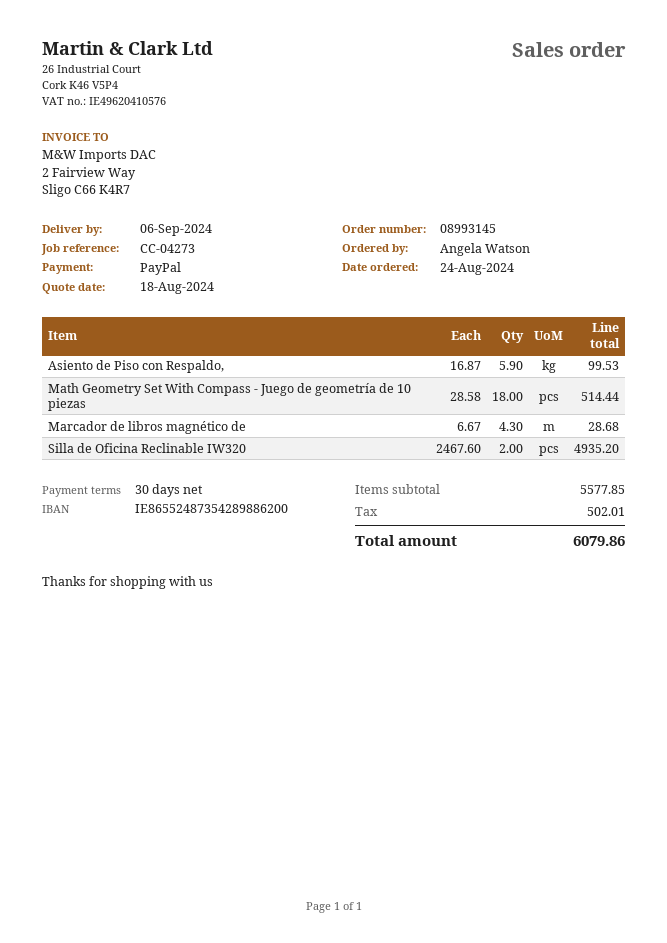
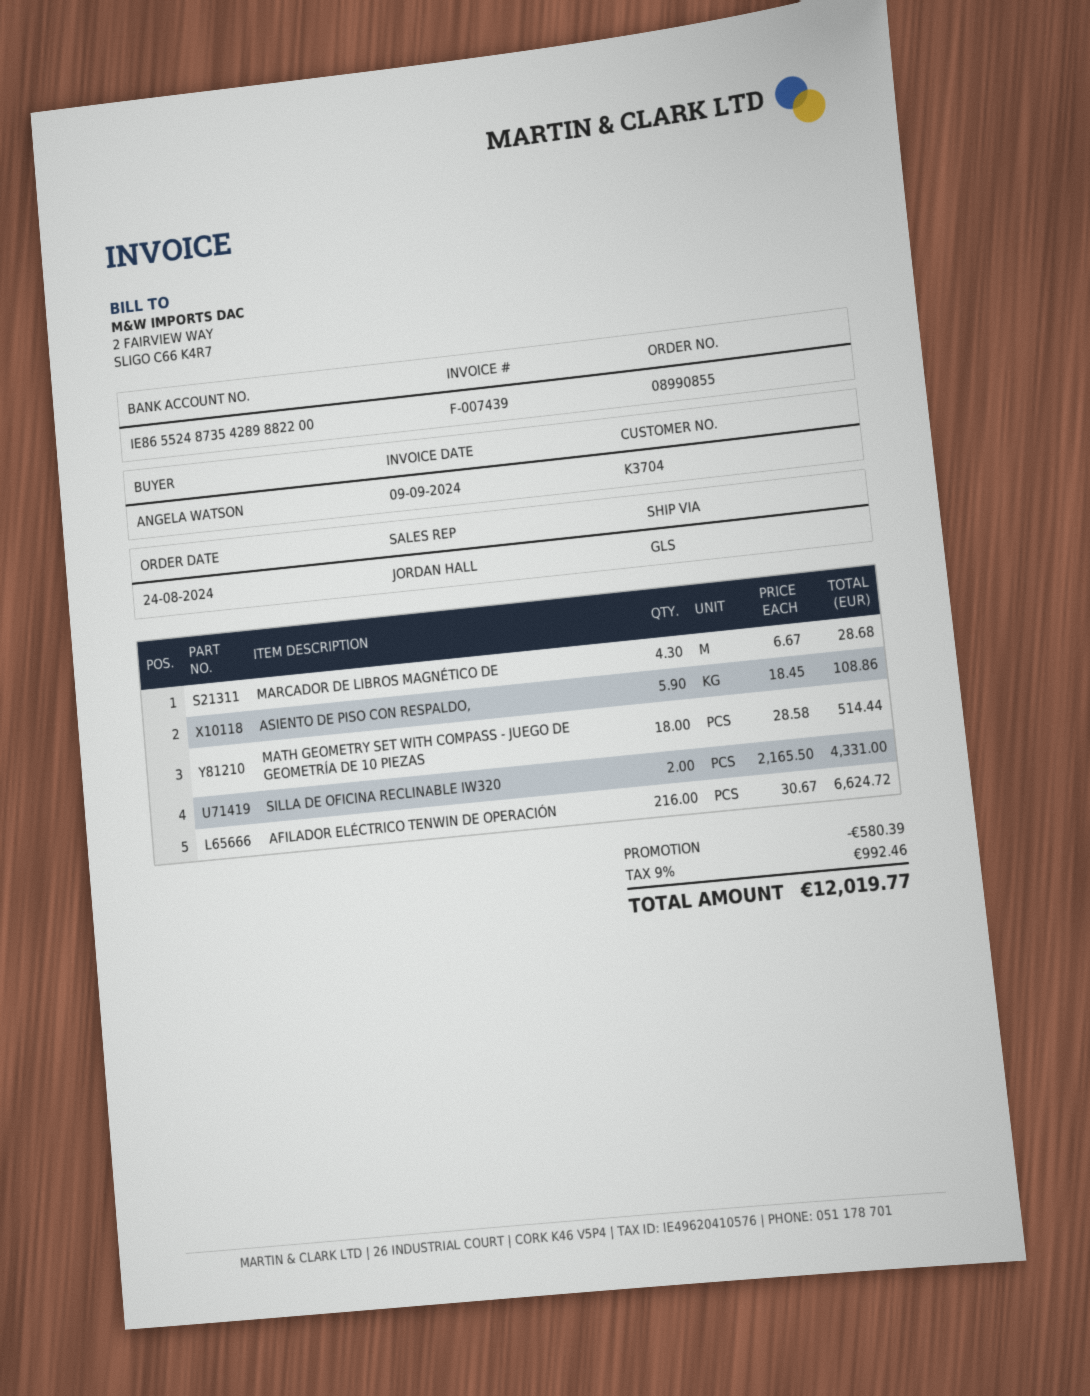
order number: 08993145 -> 08990855
bank account: IE86552487354289886200 -> IE86552487354289882200
Asiento de Piso con Respaldo,: 5.9 x 16.87 = 99.53 -> 5.9 x 18.45 = 108.86
Silla de Oficina Reclinable IW320: 2 x 2467.60 = 4935.20 -> 2 x 2165.50 = 4331.00
AFILADOR ELÉCTRICO TENWIN DE OPERACIÓN: none -> 216 x 30.67 = 6624.72
discount: none -> 580.39
tax: 502.01 -> 992.46
total: 6079.86 -> 12019.77

